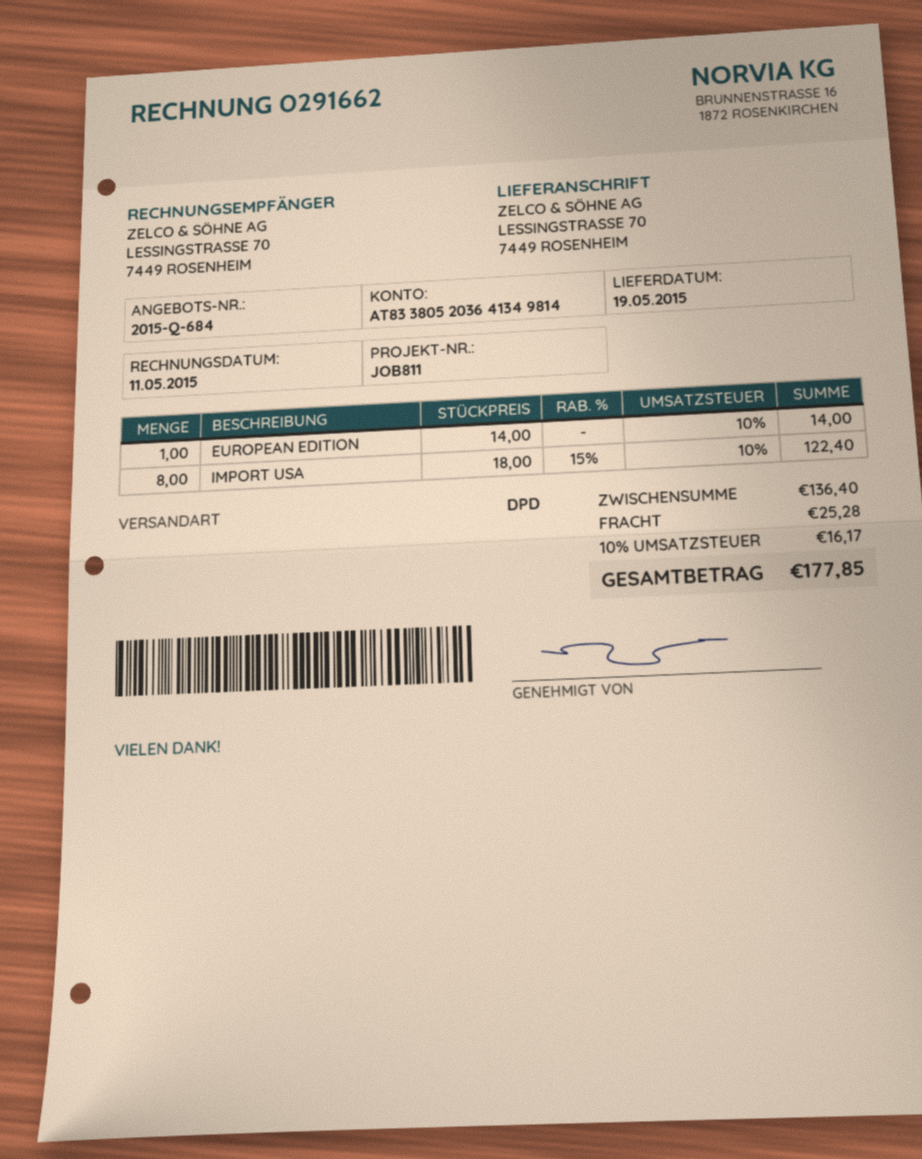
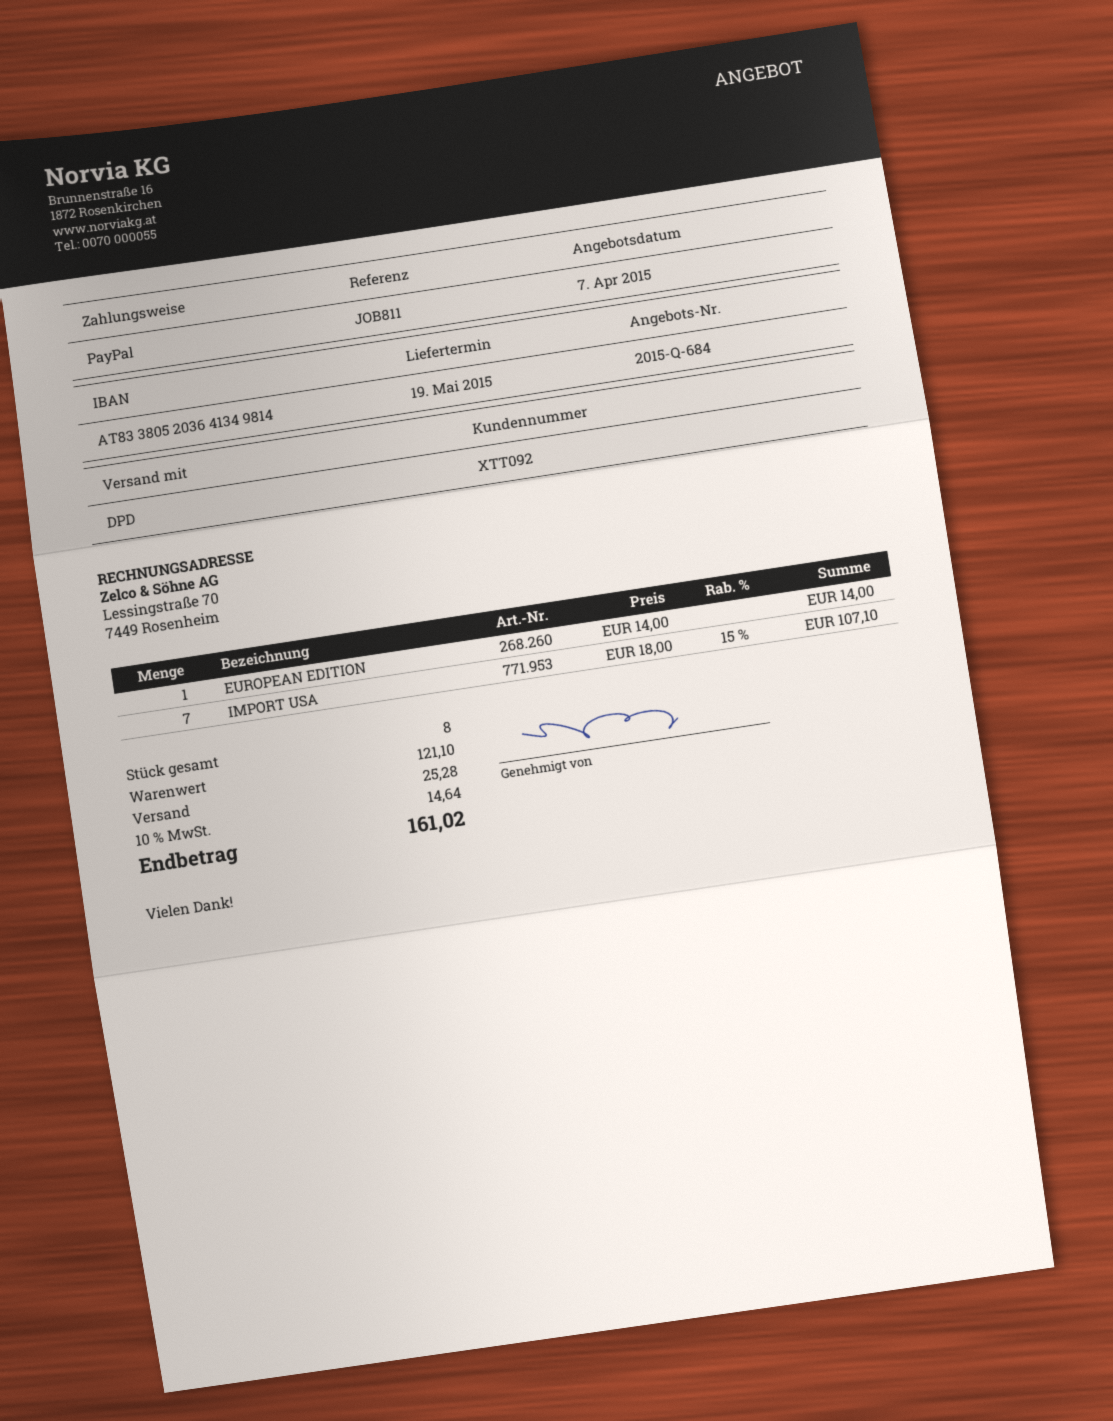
IMPORT USA: 8 x 18.00 - 15% = 122.40 -> 7 x 18.00 - 15% = 107.10
subtotal: 136.40 -> 121.10
tax: 10% = 16.17 -> 10% = 14.64
total: 177.85 -> 161.02

